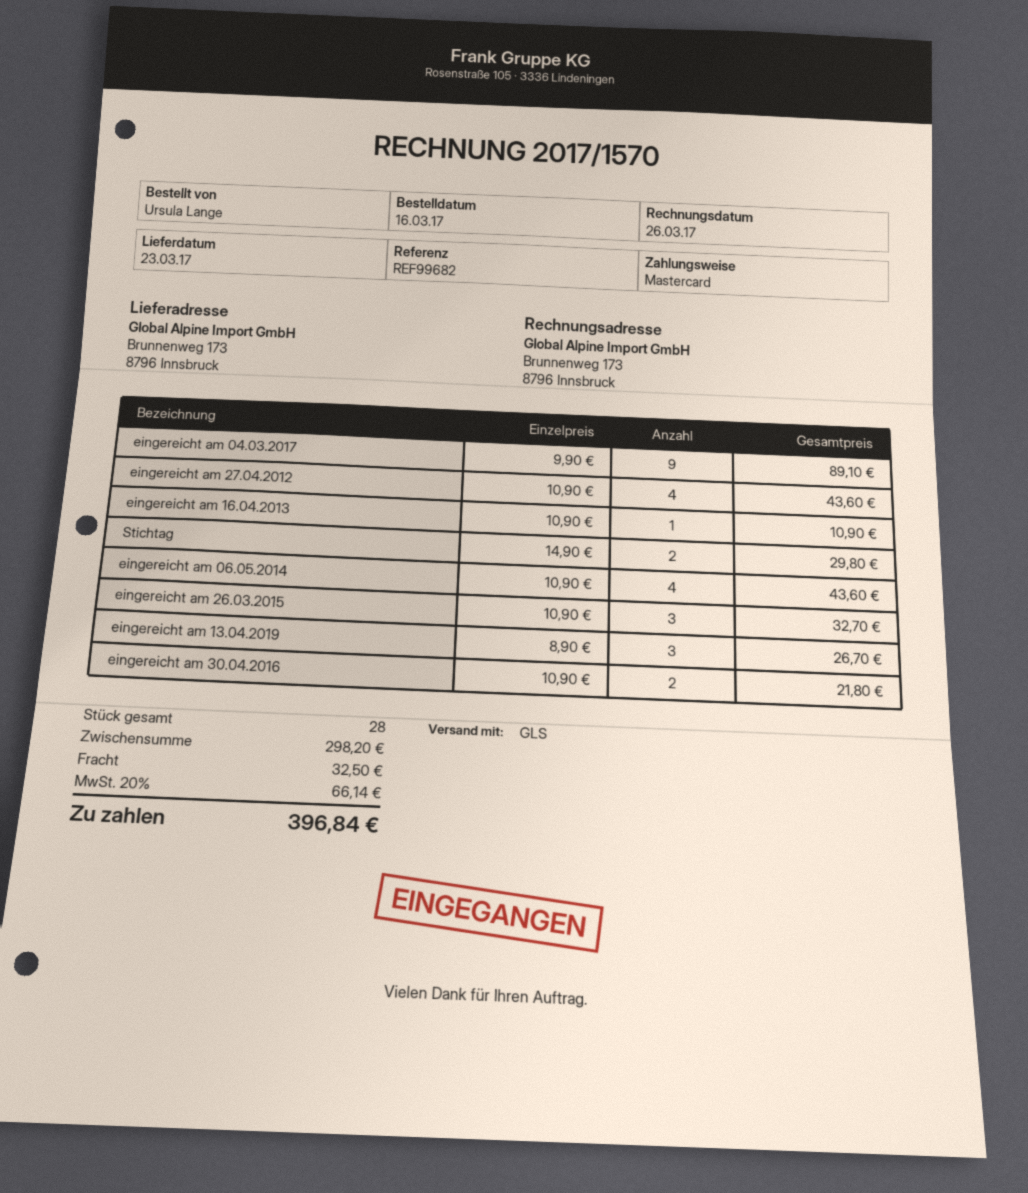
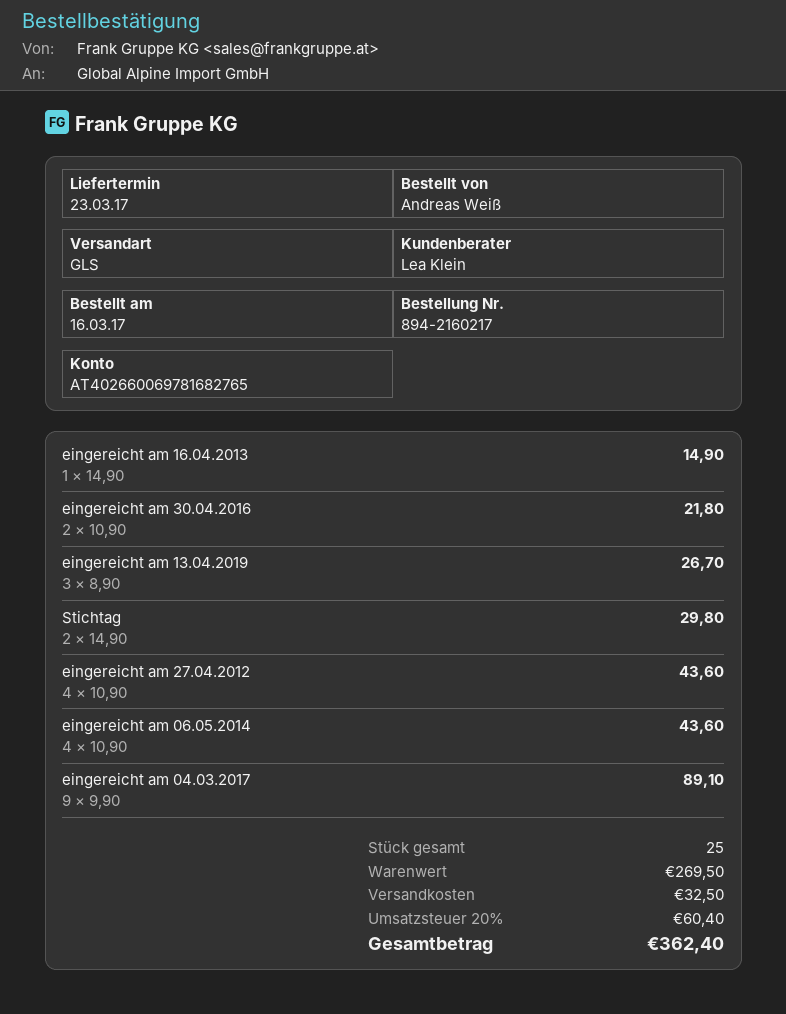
ordered by: Ursula Lange -> Andreas Weiß
eingereicht am 16.04.2013: 1 x 10.90 = 10.90 -> 1 x 14.90 = 14.90
eingereicht am 26.03.2015: 3 x 10.90 = 32.70 -> none
total quantity: 28 -> 25
subtotal: 298.20 -> 269.50
tax: 20% = 66.14 -> 20% = 60.40
total: 396.84 -> 362.40

